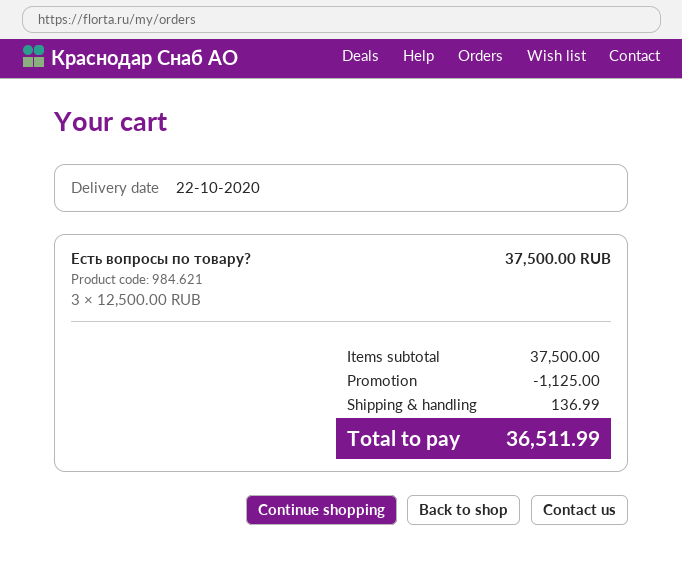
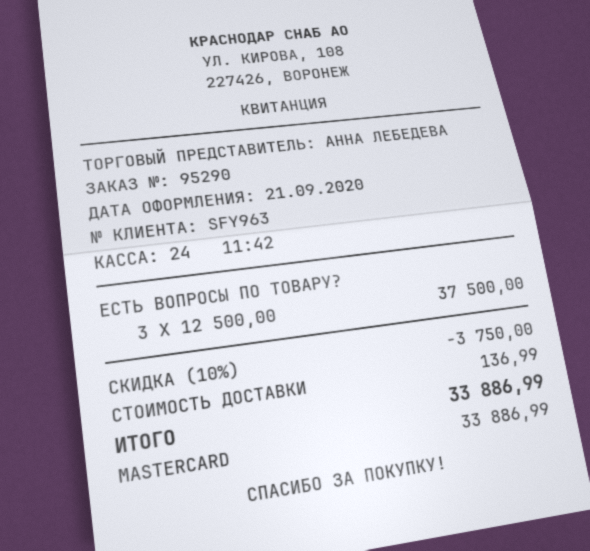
discount: 1125.00 -> 3750.00
total: 36511.99 -> 33886.99

